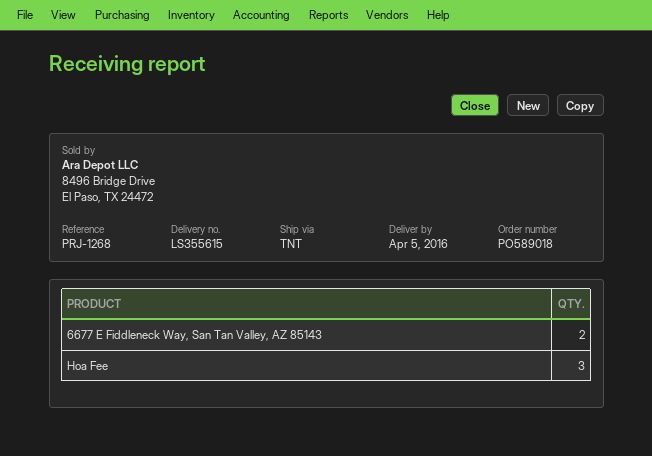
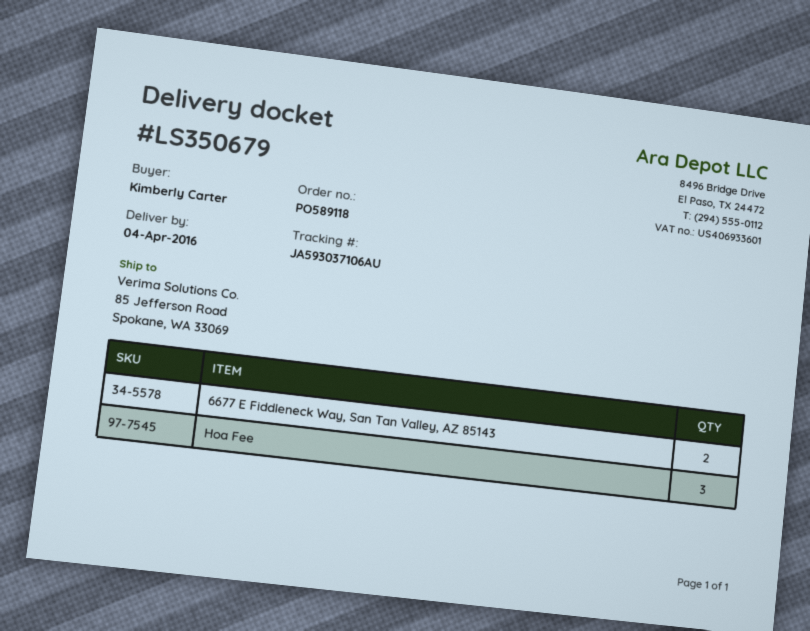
order number: PO589018 -> PO589118
delivery note number: LS355615 -> LS350679
delivery date: 2016-04-05 -> 2016-04-04

